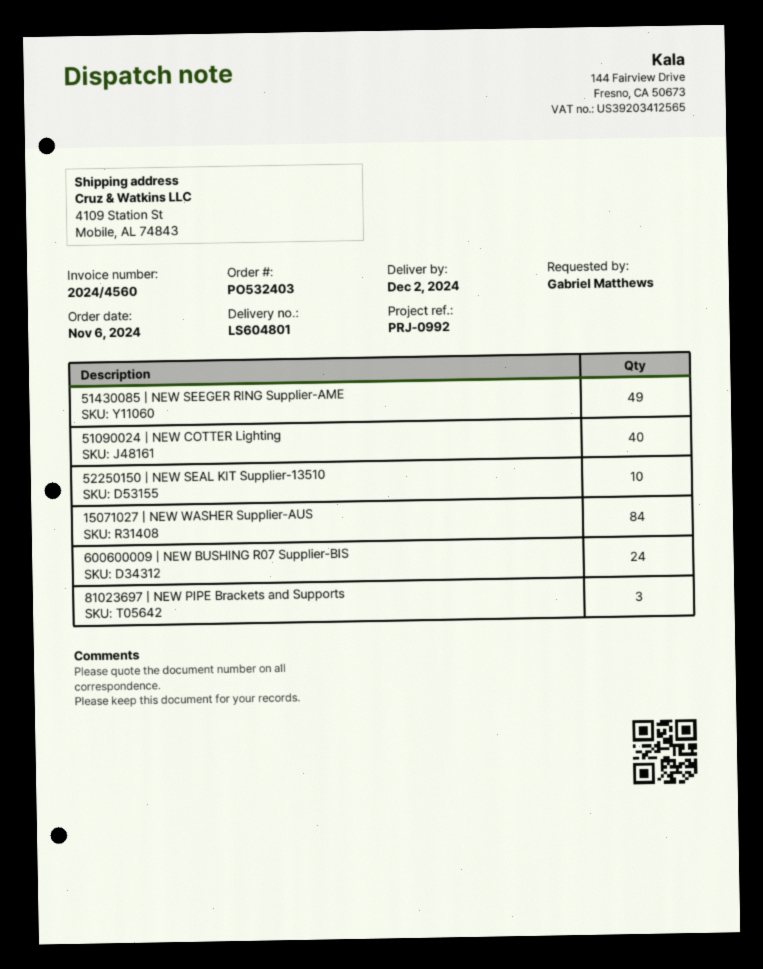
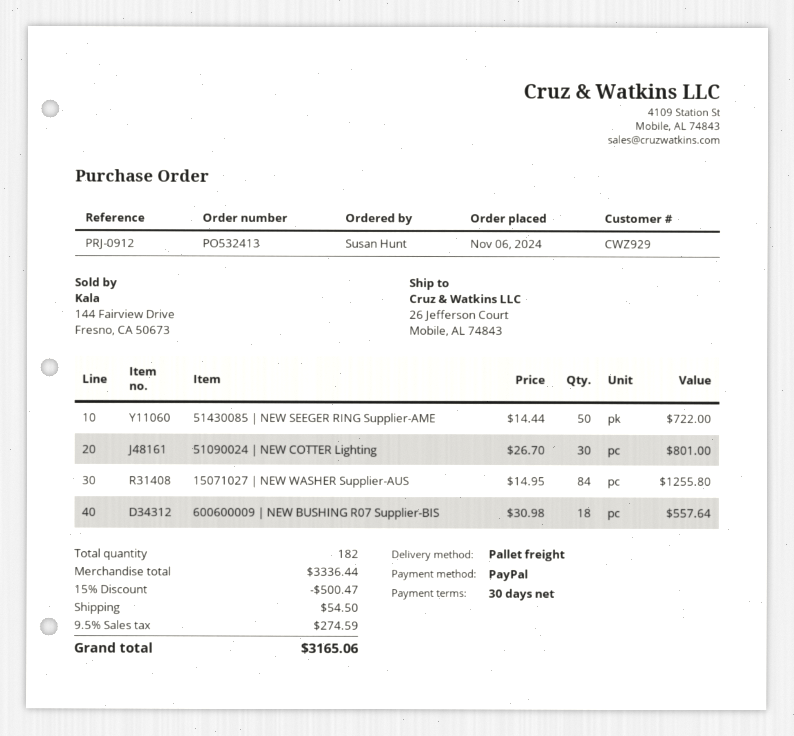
order number: PO532403 -> PO532413
reference: PRJ-0992 -> PRJ-0912
ordered by: Gabriel Matthews -> Susan Hunt
ship to: 4109 Station St, Mobile, AL 74843 -> 26 Jefferson Court, Mobile, AL 74843
51430085 | NEW SEEGER RING Supplier-AME: 49 -> 50
51090024 | NEW COTTER Lighting: 40 -> 30
52250150 | NEW SEAL KIT Supplier-13510: 10 -> none
600600009 | NEW BUSHING R07 Supplier-BIS: 24 -> 18
81023697 | NEW PIPE Brackets and Supports: 3 -> none

